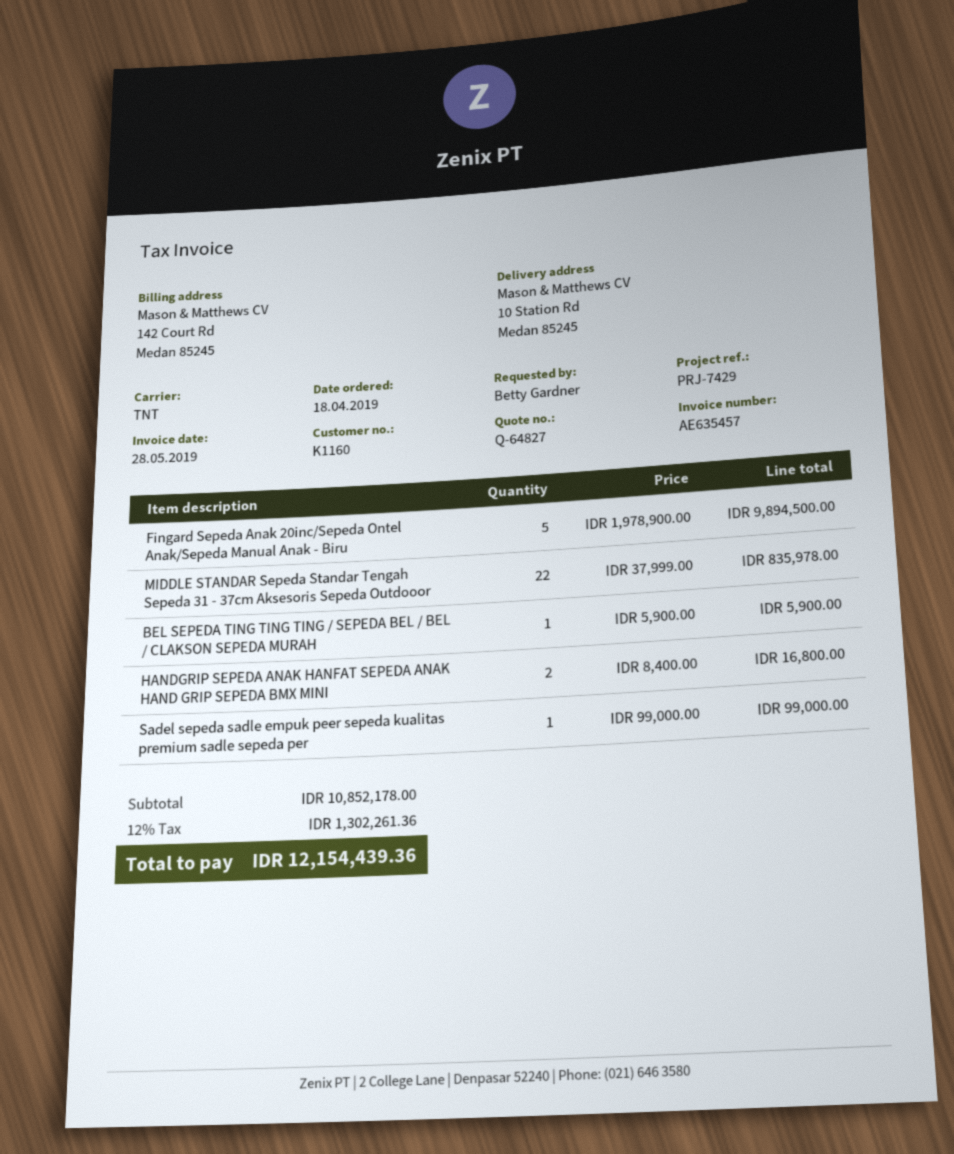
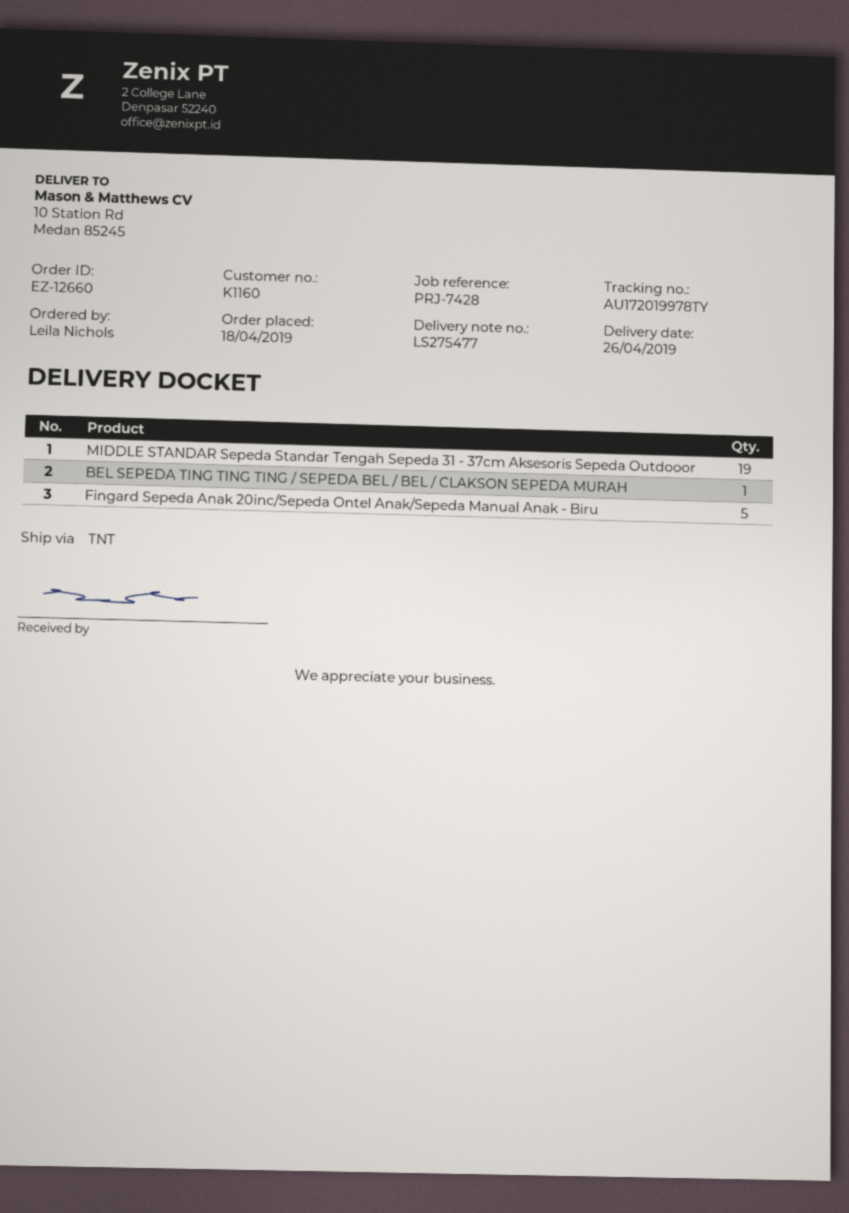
reference: PRJ-7429 -> PRJ-7428
ordered by: Betty Gardner -> Leila Nichols
MIDDLE STANDAR Sepeda Standar Tengah Sepeda 31 - 37cm Aksesoris Sepeda Outdooor: 22 -> 19
HANDGRIP SEPEDA ANAK HANFAT SEPEDA ANAK HAND GRIP SEPEDA BMX MINI: 2 -> none
Sadel sepeda sadle empuk peer sepeda kualitas premium sadle sepeda per: 1 -> none

